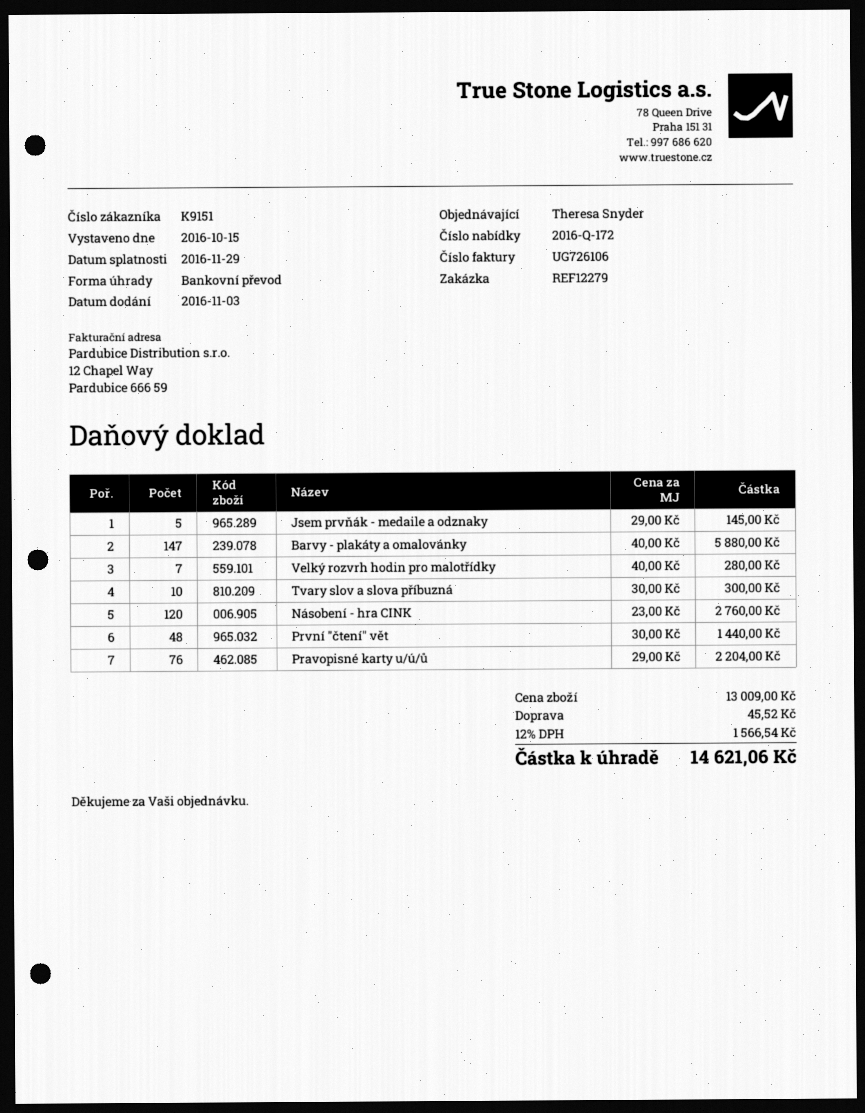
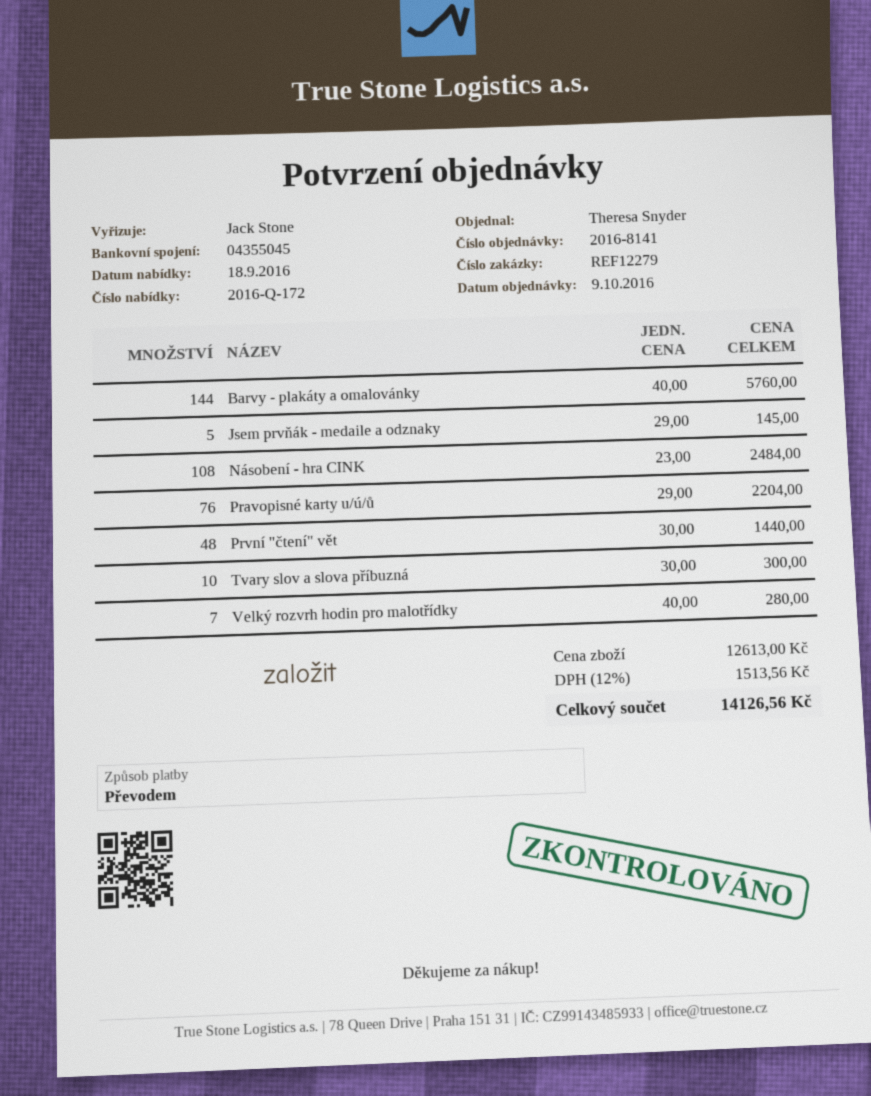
Barvy - plakáty a omalovánky: 147 x 40.00 = 5880.00 -> 144 x 40.00 = 5760.00
Násobení - hra CINK: 120 x 23.00 = 2760.00 -> 108 x 23.00 = 2484.00
subtotal: 13009.00 -> 12613.00
shipping: 45.52 -> none
tax: 12% = 1566.54 -> 12% = 1513.56
total: 14621.06 -> 14126.56

